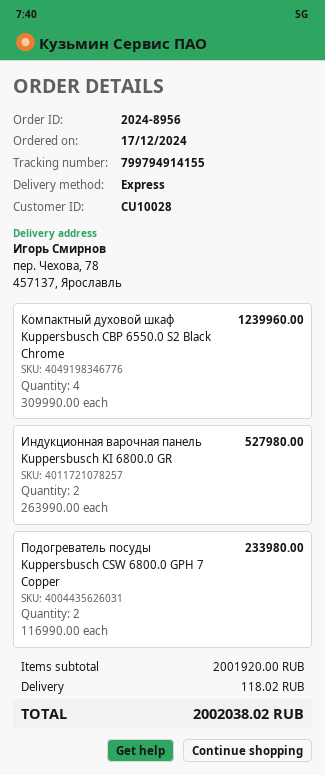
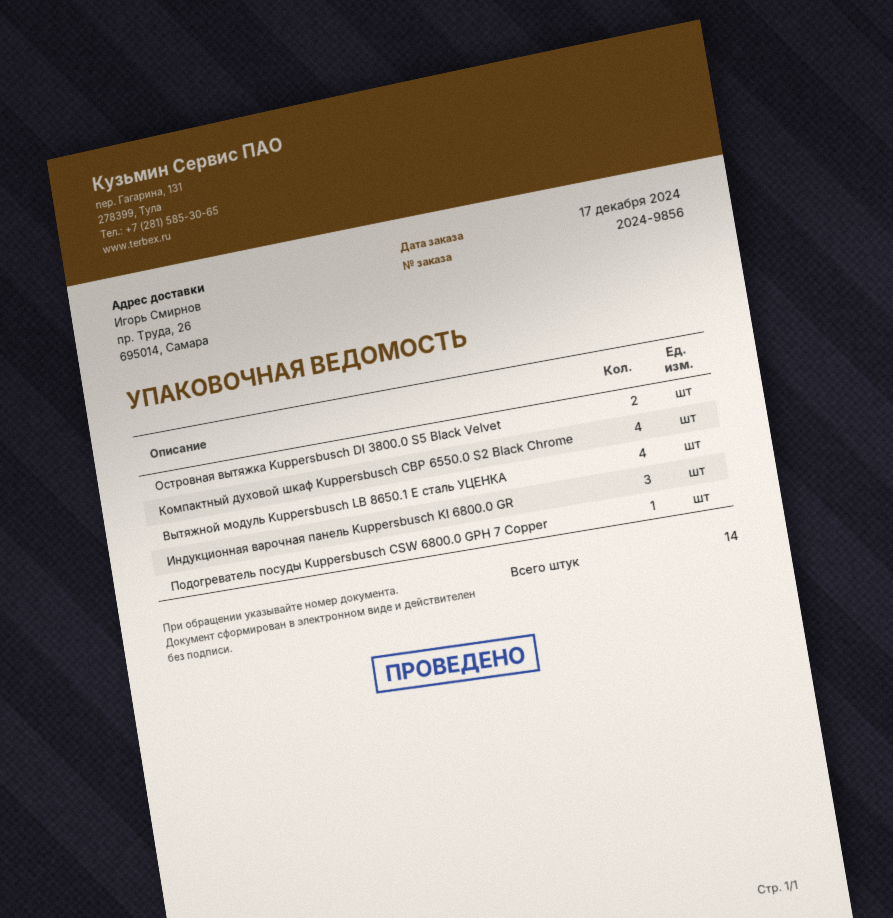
order number: 2024-8956 -> 2024-9856
ship to: пер. Чехова, 78, 457137, Ярославль -> пр. Труда, 26, 695014, Самара
Индукционная варочная панель Kuppersbusch KI 6800.0 GR: 2 -> 3
Подогреватель посуды Kuppersbusch CSW 6800.0 GPH 7 Copper: 2 -> 1
Островная вытяжка Kuppersbusch DI 3800.0 S5 Black Velvet: none -> 2
Вытяжной модуль Kuppersbusch LB 8650.1 E сталь УЦЕНКА: none -> 4

